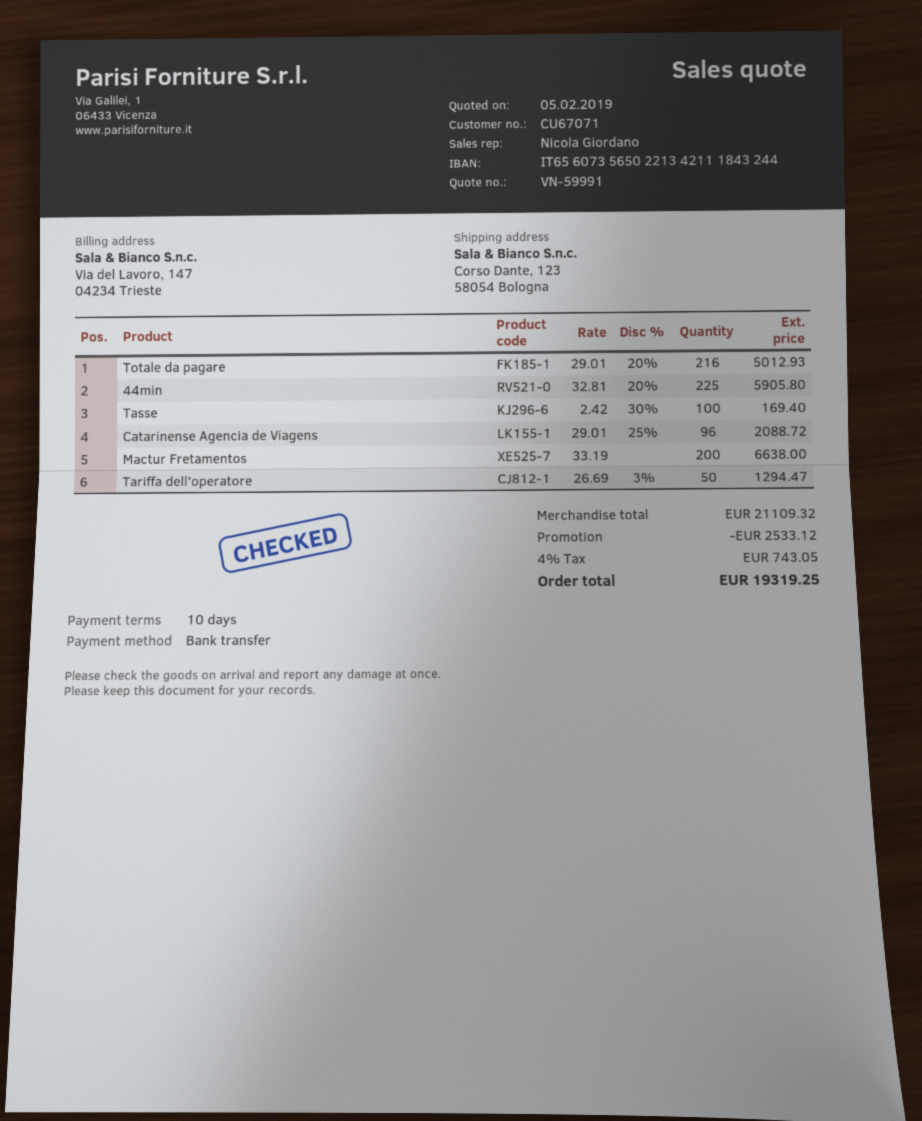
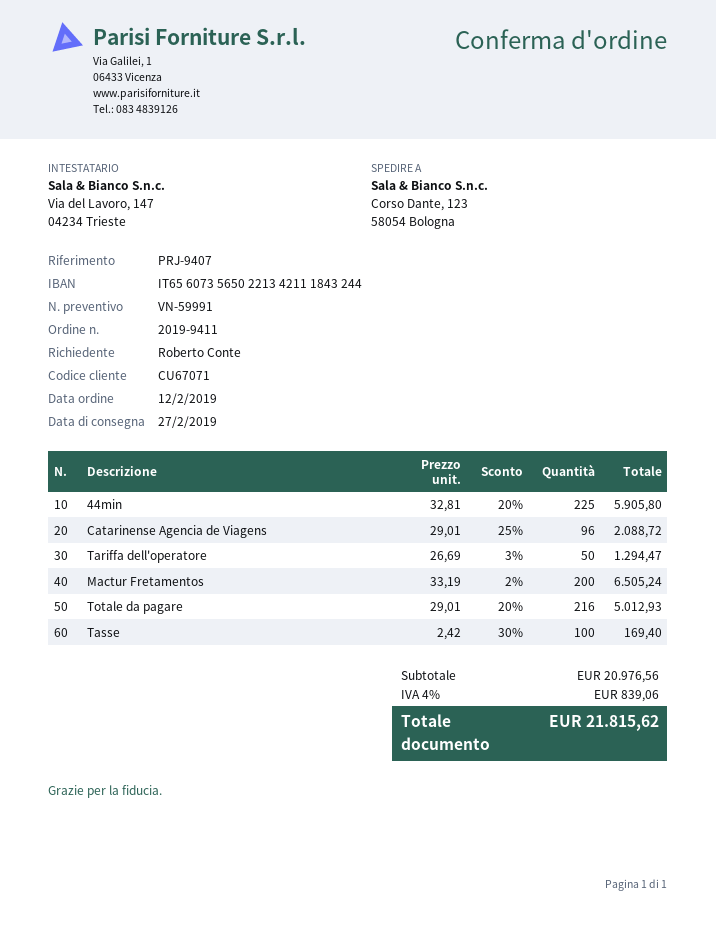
Mactur Fretamentos: 200 x 33.19 = 6638.00 -> 200 x 33.19 - 2% = 6505.24
subtotal: 21109.32 -> 20976.56
discount: 2533.12 -> none
tax: 4% = 743.05 -> 4% = 839.06
total: 19319.25 -> 21815.62

